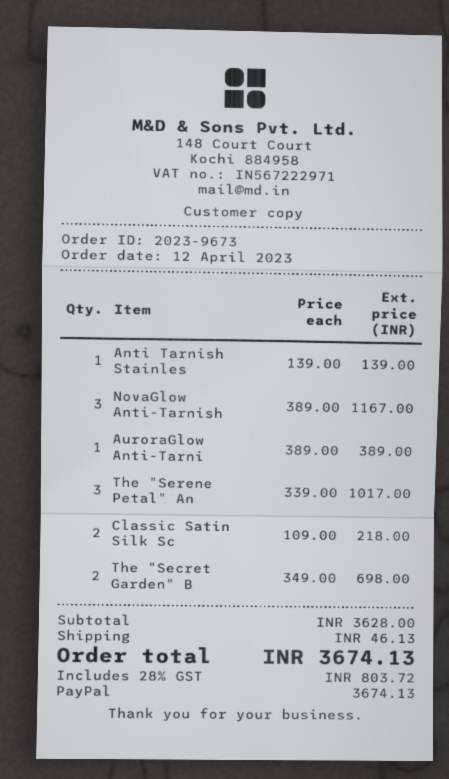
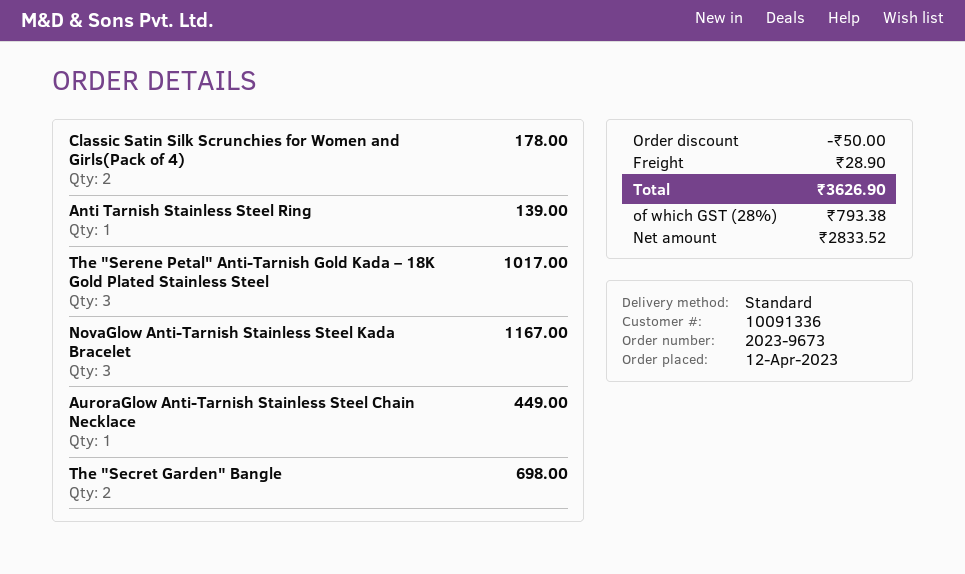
AuroraGlow Anti-Tarni: 1 for 389.00 -> 1 for 449.00
Classic Satin Silk Sc: 2 for 218.00 -> 2 for 178.00
discount: none -> 50.00
shipping: 46.13 -> 28.90
tax: 28% = 803.72 -> 28% = 793.38
total: 3674.13 -> 3626.90

